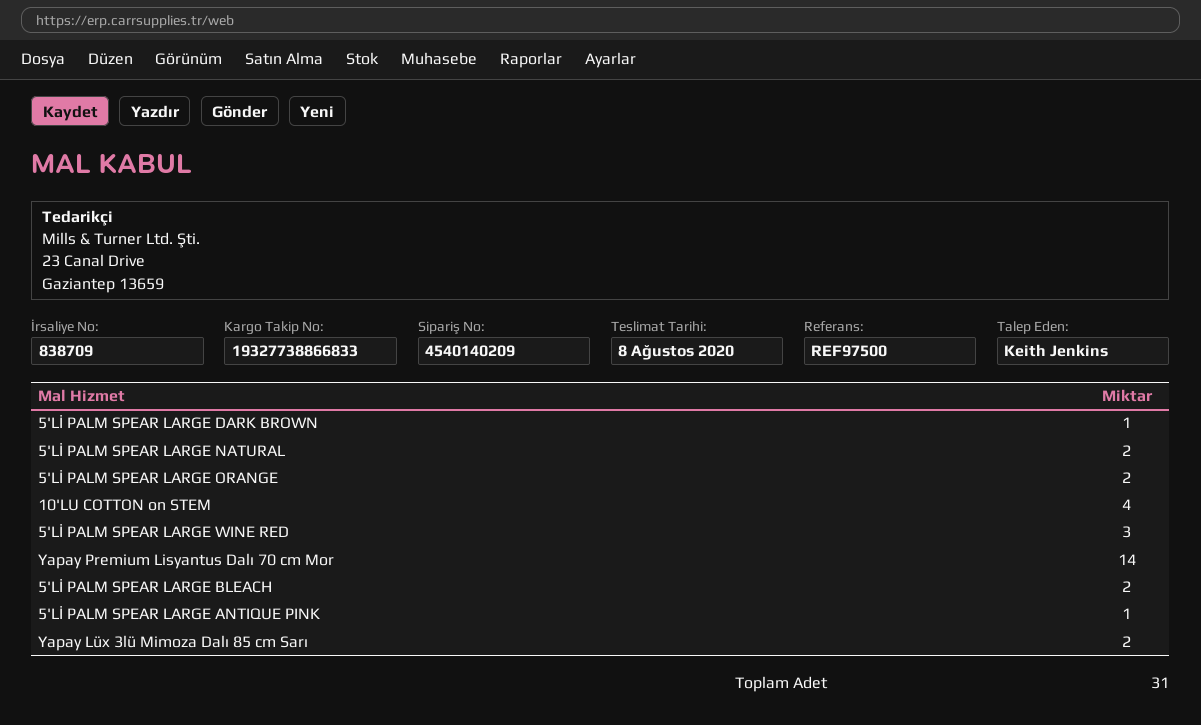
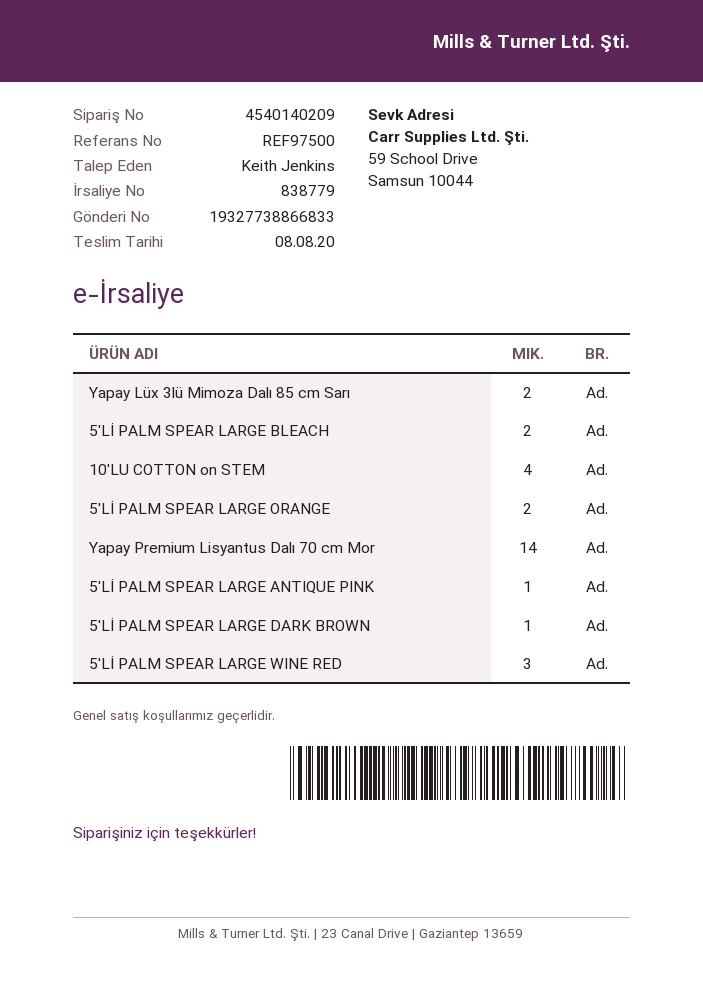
delivery note number: 838709 -> 838779
5'Lİ PALM SPEAR LARGE NATURAL: 2 -> none

